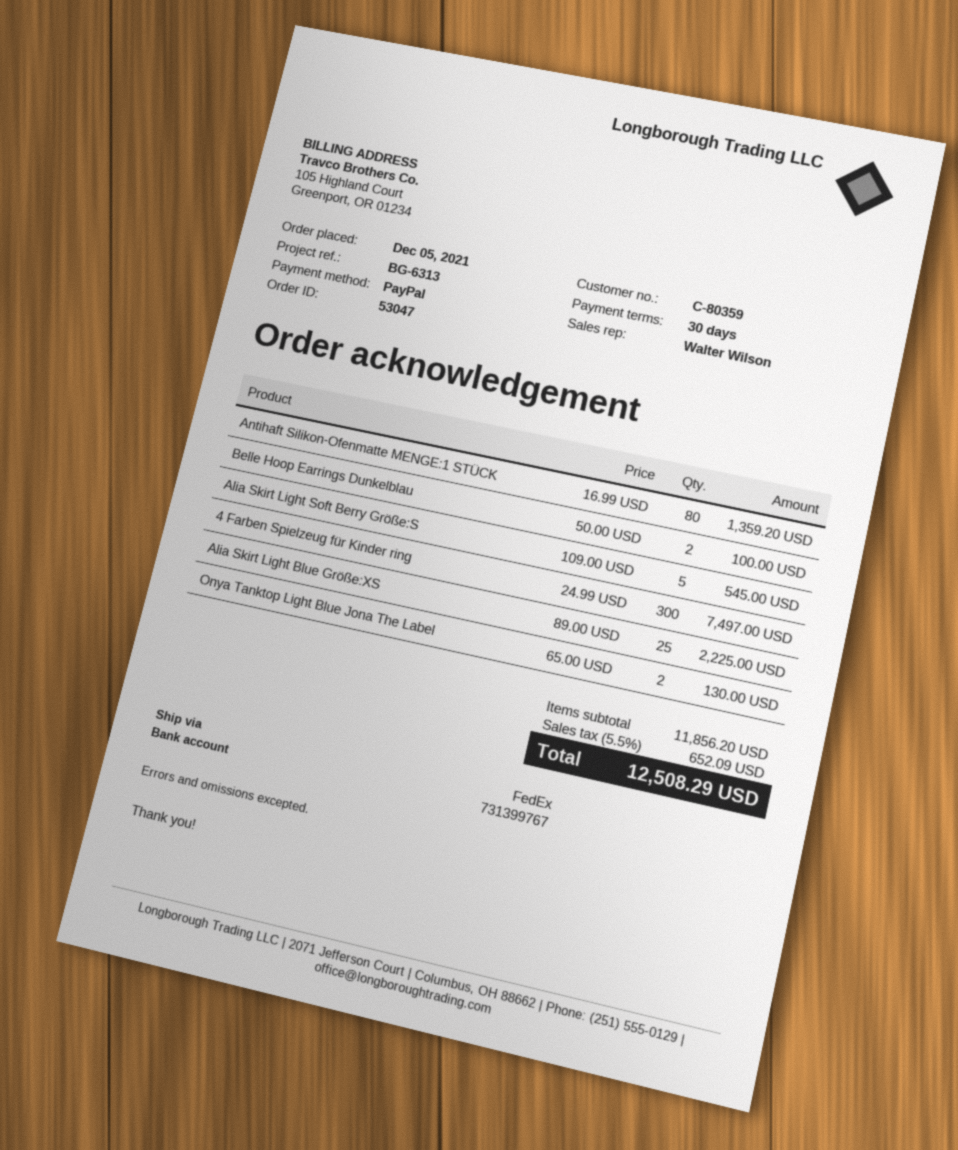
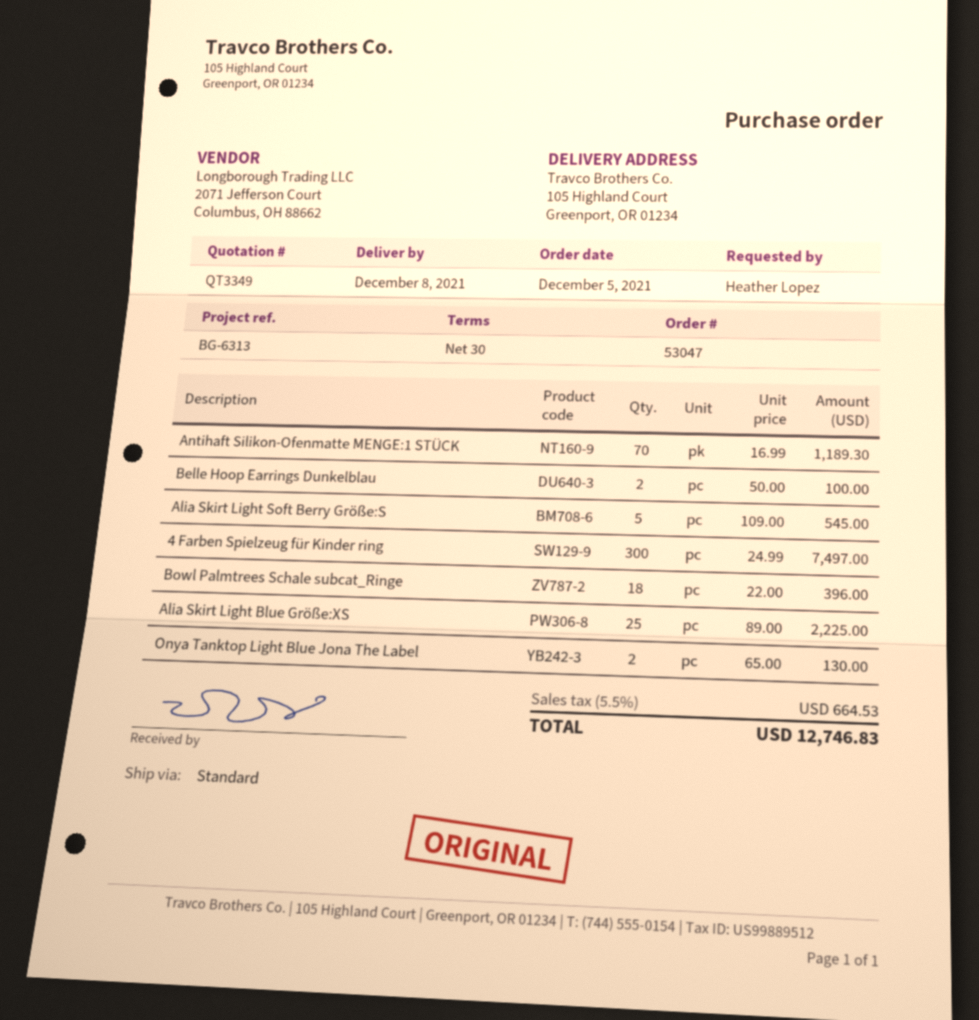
shipping method: FedEx -> standard
Antihaft Silikon-Ofenmatte MENGE:1 STÜCK: 80 x 16.99 = 1359.20 -> 70 x 16.99 = 1189.30
Bowl Palmtrees Schale subcat_Ringe: none -> 18 x 22.00 = 396.00
tax: 5.5% = 652.09 -> 5.5% = 664.53
total: 12508.29 -> 12746.83

